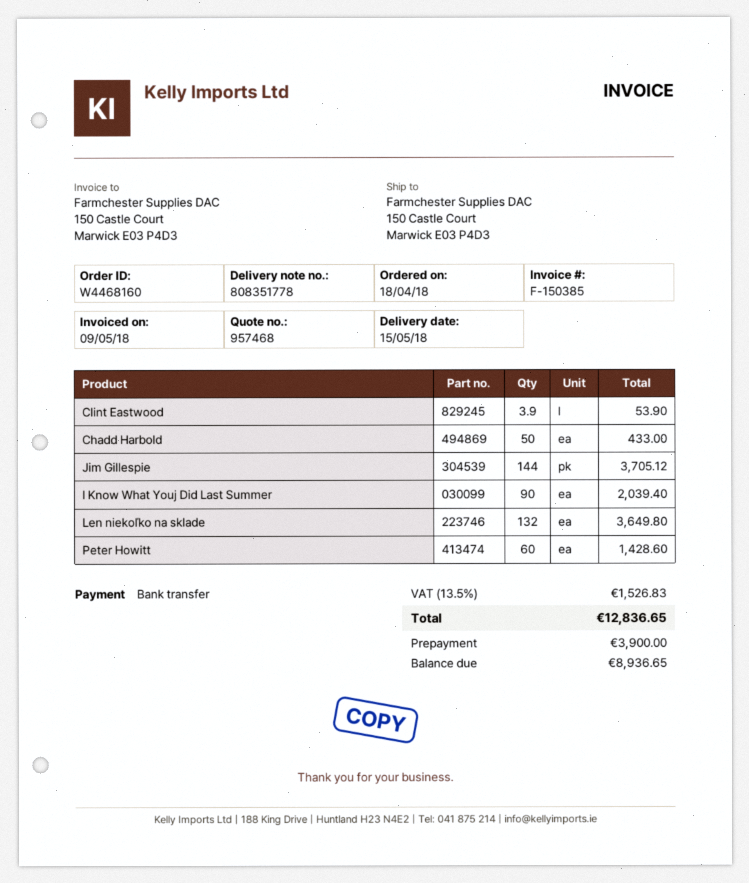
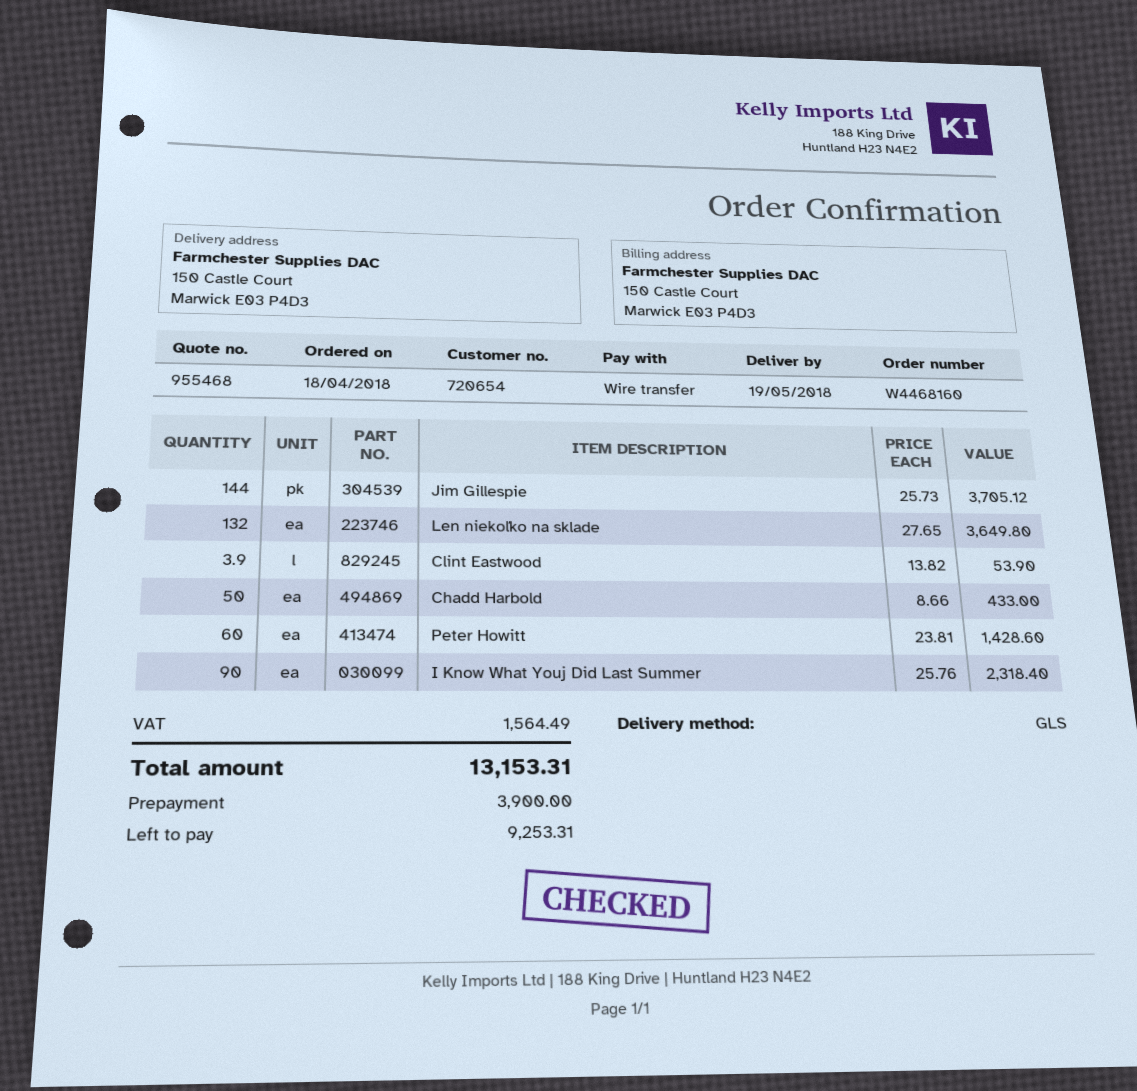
quote number: 957468 -> 955468
delivery date: 2018-05-15 -> 2018-05-19
I Know What Youj Did Last Summer: 90 for 2039.40 -> 90 for 2318.40
tax: 1526.83 -> 1564.49
total: 12836.65 -> 13153.31
balance: 8936.65 -> 9253.31

